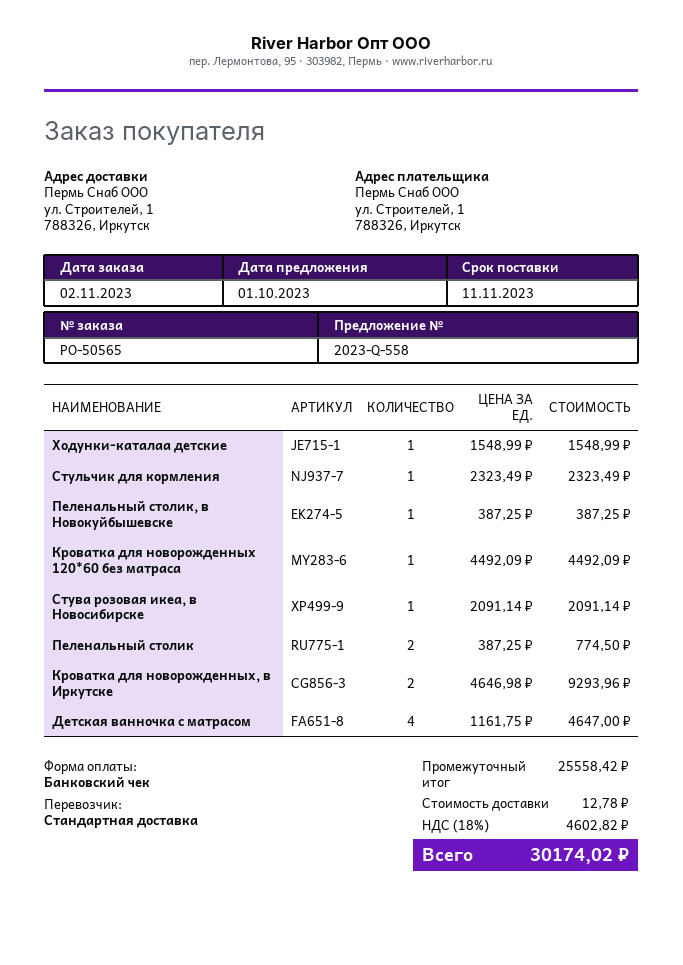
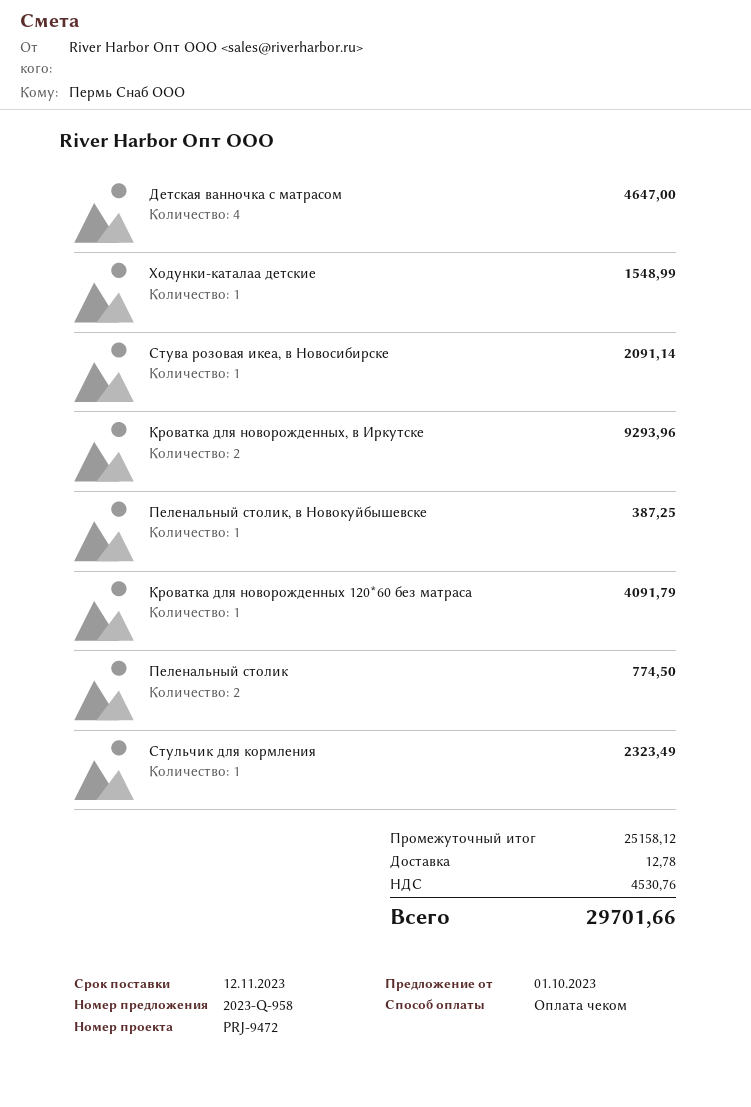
quote number: 2023-Q-558 -> 2023-Q-958
delivery date: 2023-11-11 -> 2023-11-12
Кроватка для новорожденных 120*60 без матраса: 1 for 4492.09 -> 1 for 4091.79
subtotal: 25558.42 -> 25158.12
tax: 4602.82 -> 4530.76
total: 30174.02 -> 29701.66

